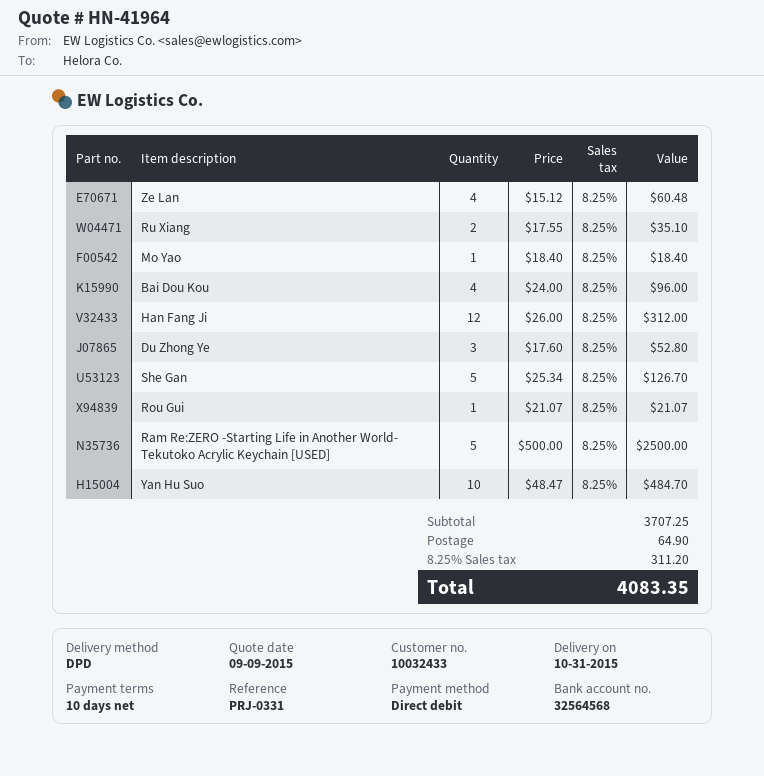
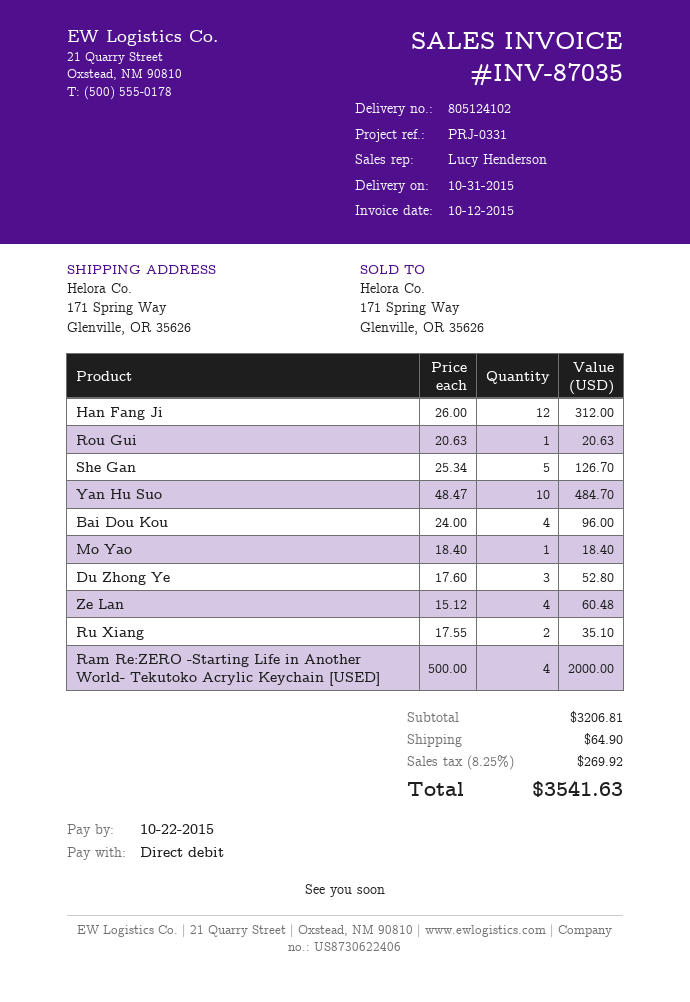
Rou Gui: 1 x 21.07 = 21.07 -> 1 x 20.63 = 20.63
Ram Re:ZERO -Starting Life in Another World- Tekutoko Acrylic Keychain [USED]: 5 x 500.00 = 2500.00 -> 4 x 500.00 = 2000.00
subtotal: 3707.25 -> 3206.81
tax: 8.25% = 311.20 -> 8.25% = 269.92
total: 4083.35 -> 3541.63

